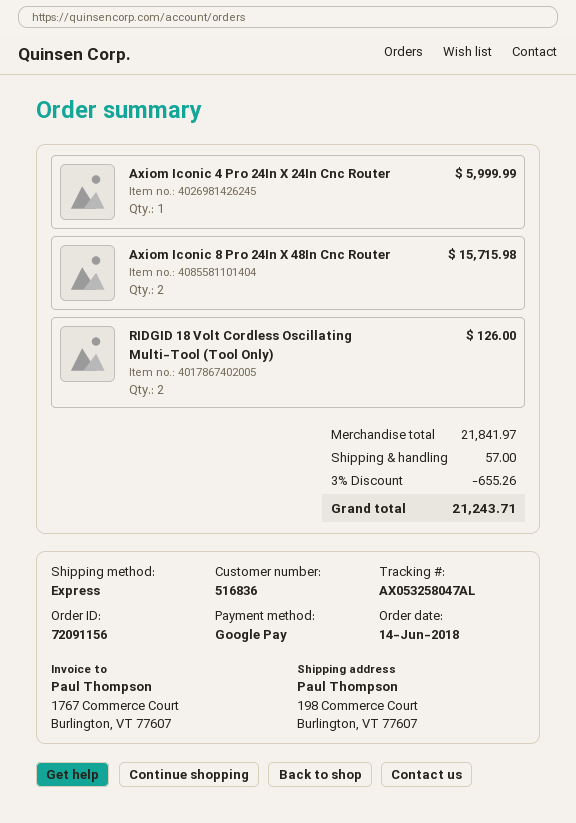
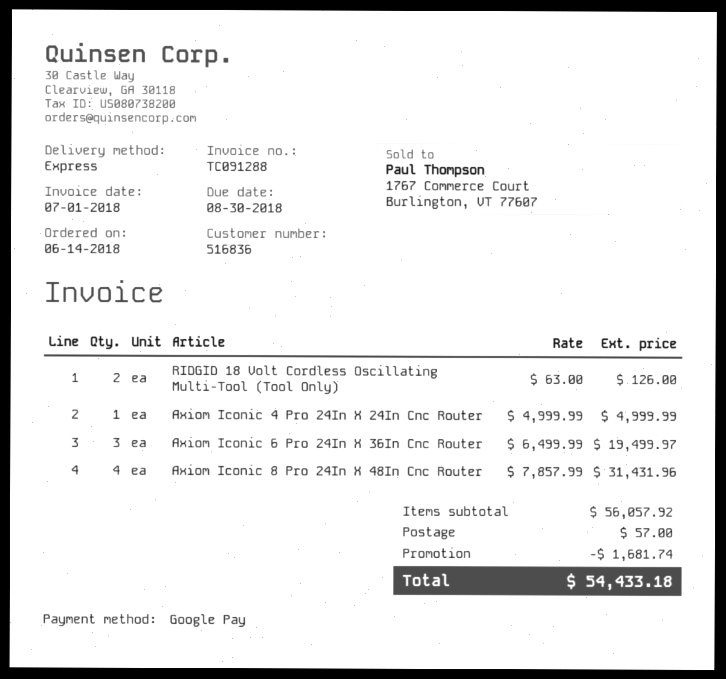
Axiom Iconic 4 Pro 24In X 24In Cnc Router: 1 for 5999.99 -> 1 for 4999.99
Axiom Iconic 8 Pro 24In X 48In Cnc Router: 2 for 15715.98 -> 4 for 31431.96
Axiom Iconic 6 Pro 24In X 36In Cnc Router: none -> 3 for 19499.97
subtotal: 21841.97 -> 56057.92
discount: 655.26 -> 1681.74
total: 21243.71 -> 54433.18

